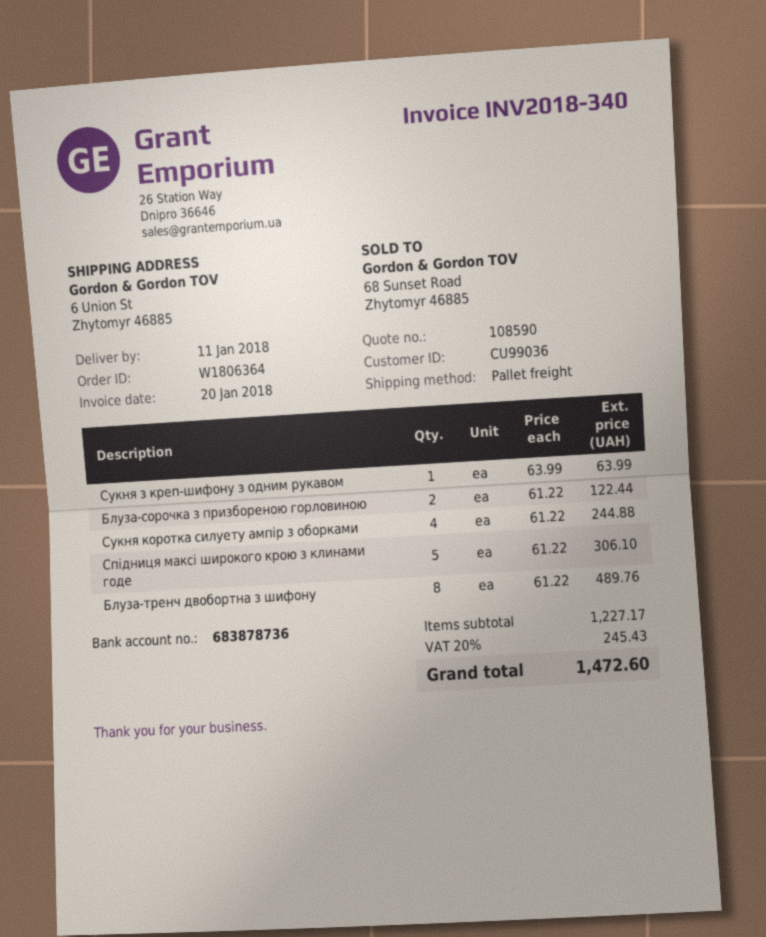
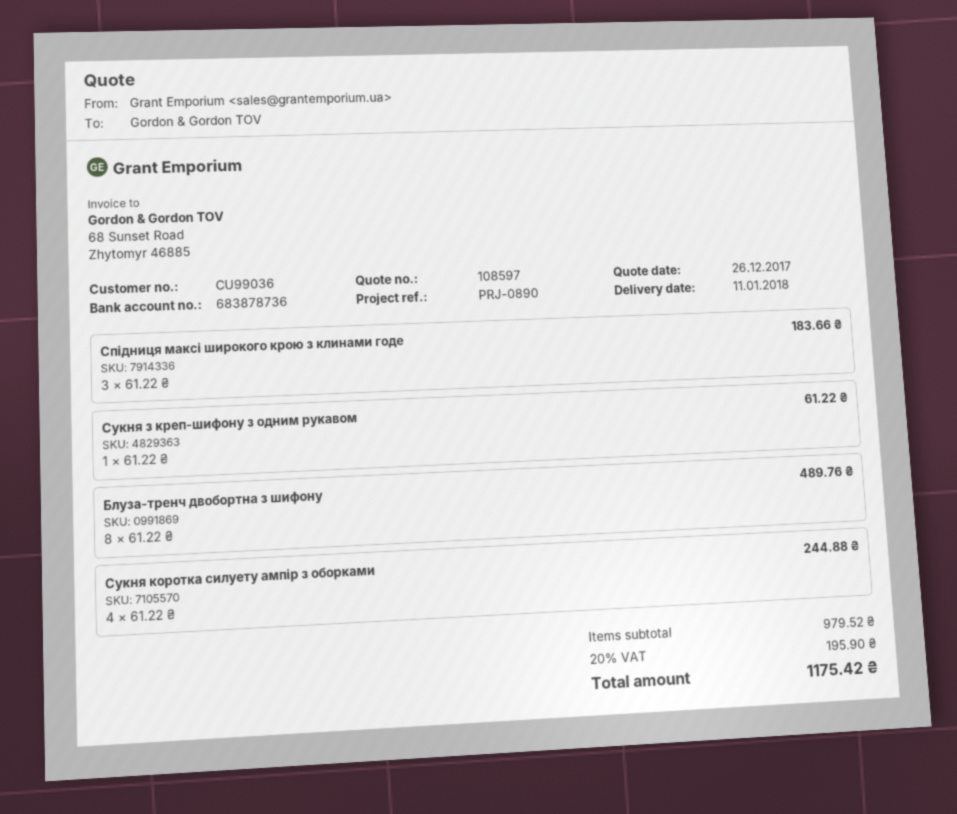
quote number: 108590 -> 108597
Сукня з креп-шифону з одним рукавом: 1 x 63.99 = 63.99 -> 1 x 61.22 = 61.22
Блуза-сорочка з призбореною горловиною: 2 x 61.22 = 122.44 -> none
Спідниця максі широкого крою з клинами годе: 5 x 61.22 = 306.10 -> 3 x 61.22 = 183.66
subtotal: 1227.17 -> 979.52
tax: 20% = 245.43 -> 20% = 195.90
total: 1472.60 -> 1175.42

